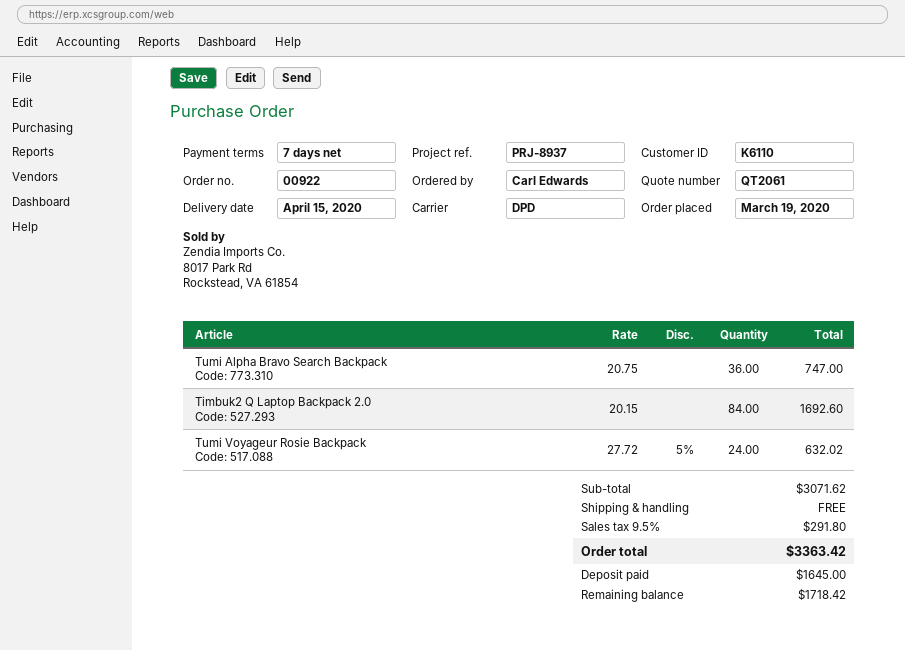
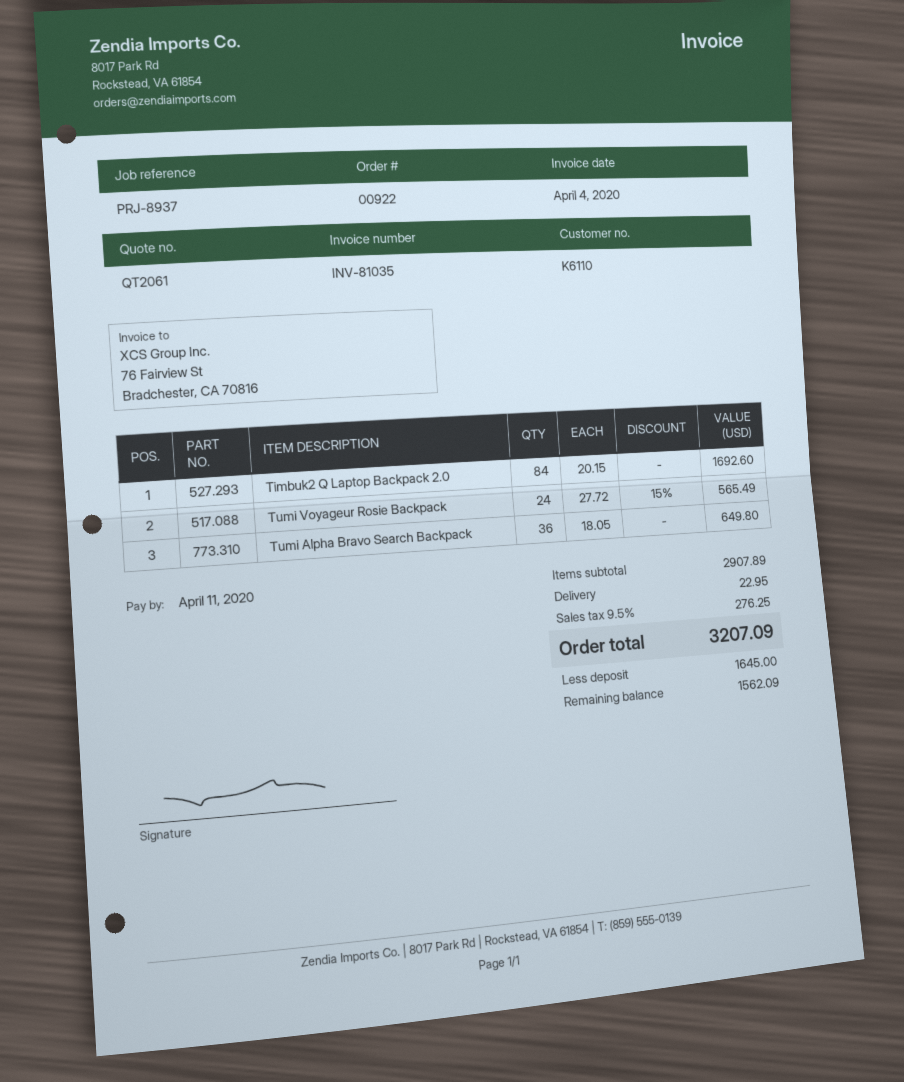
Tumi Alpha Bravo Search Backpack: 36 x 20.75 = 747.00 -> 36 x 18.05 = 649.80
Tumi Voyageur Rosie Backpack: 24 x 27.72 - 5% = 632.02 -> 24 x 27.72 - 15% = 565.49
subtotal: 3071.62 -> 2907.89
shipping: 0.00 -> 22.95
tax: 9.5% = 291.80 -> 9.5% = 276.25
total: 3363.42 -> 3207.09
balance: 1718.42 -> 1562.09

